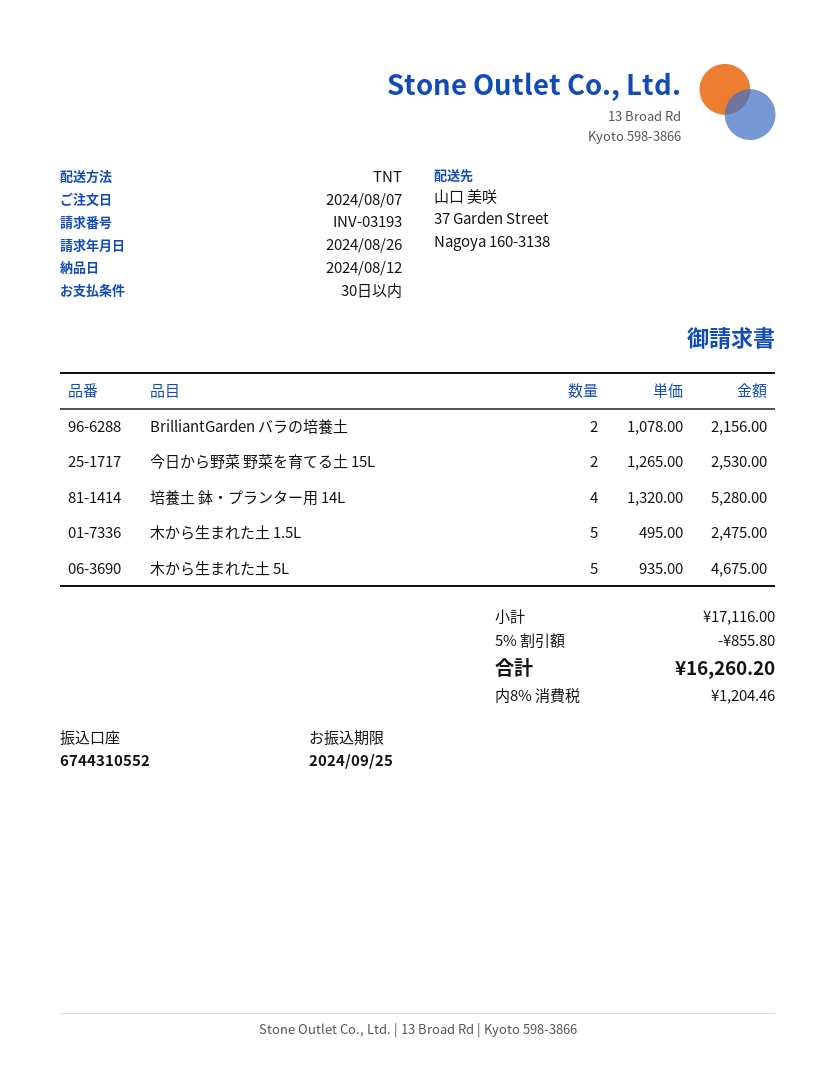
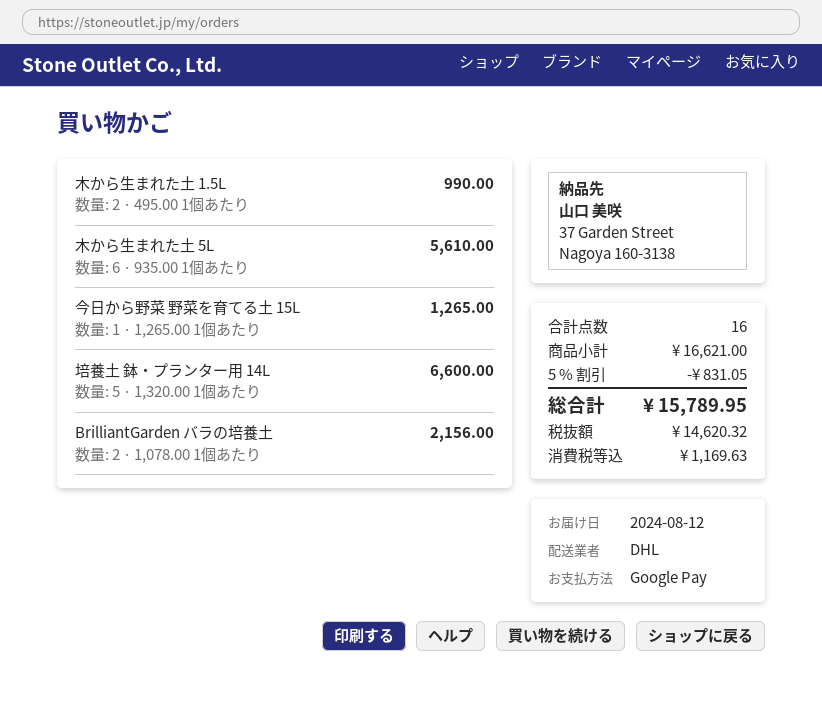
shipping method: TNT -> DHL
今日から野菜 野菜を育てる土 15L: 2 x 1265.00 = 2530.00 -> 1 x 1265.00 = 1265.00
培養土 鉢・プランター用 14L: 4 x 1320.00 = 5280.00 -> 5 x 1320.00 = 6600.00
木から生まれた土 1.5L: 5 x 495.00 = 2475.00 -> 2 x 495.00 = 990.00
木から生まれた土 5L: 5 x 935.00 = 4675.00 -> 6 x 935.00 = 5610.00
subtotal: 17116.00 -> 16621.00
discount: 5% = 855.80 -> 5% = 831.05
tax: 1204.46 -> 1169.63
total: 16260.20 -> 15789.95

